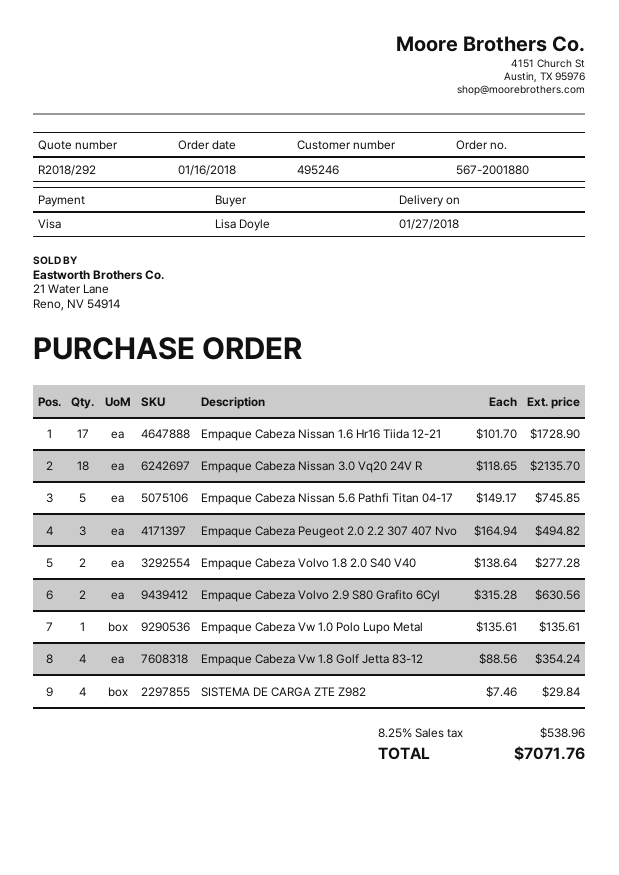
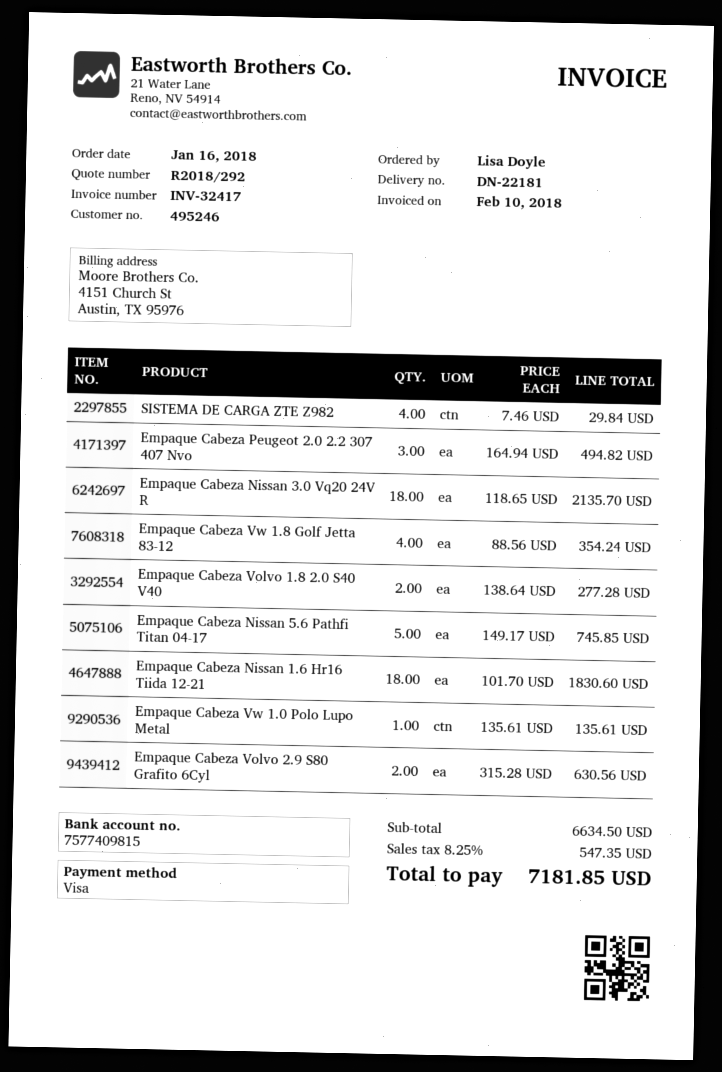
Empaque Cabeza Nissan 1.6 Hr16 Tiida 12-21: 17 x 101.70 = 1728.90 -> 18 x 101.70 = 1830.60
tax: 8.25% = 538.96 -> 8.25% = 547.35
total: 7071.76 -> 7181.85

